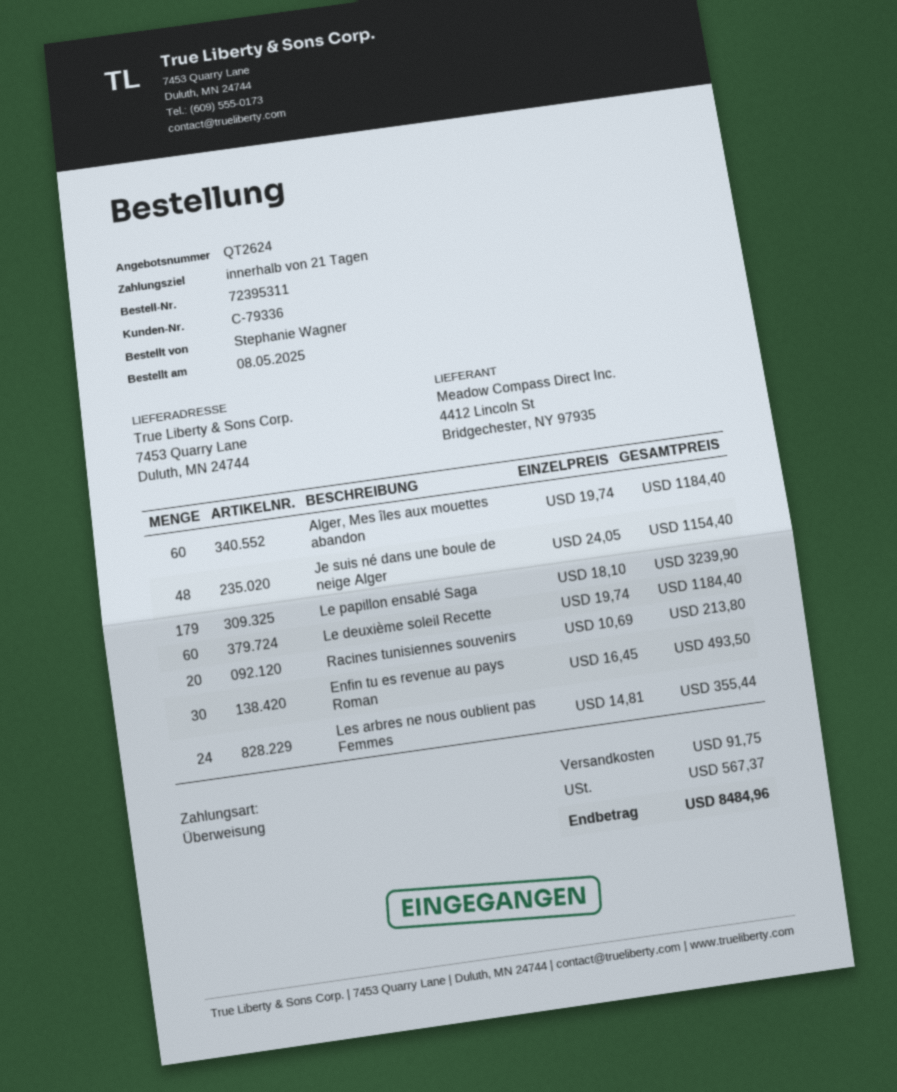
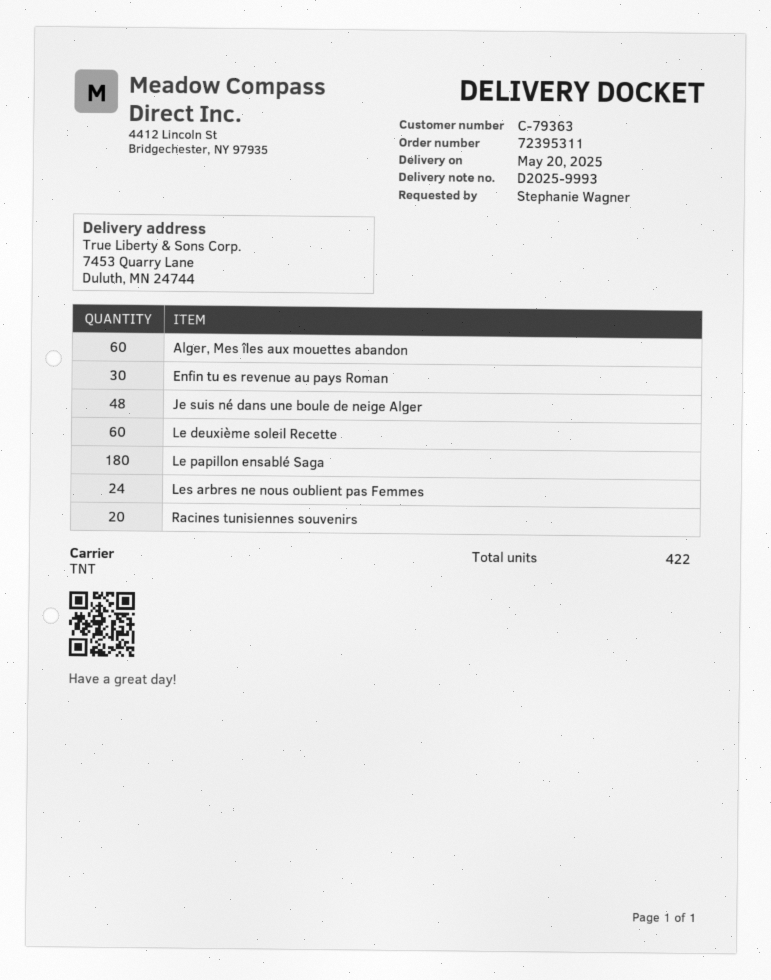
customer number: C-79336 -> C-79363
Le papillon ensablé Saga: 179 -> 180

